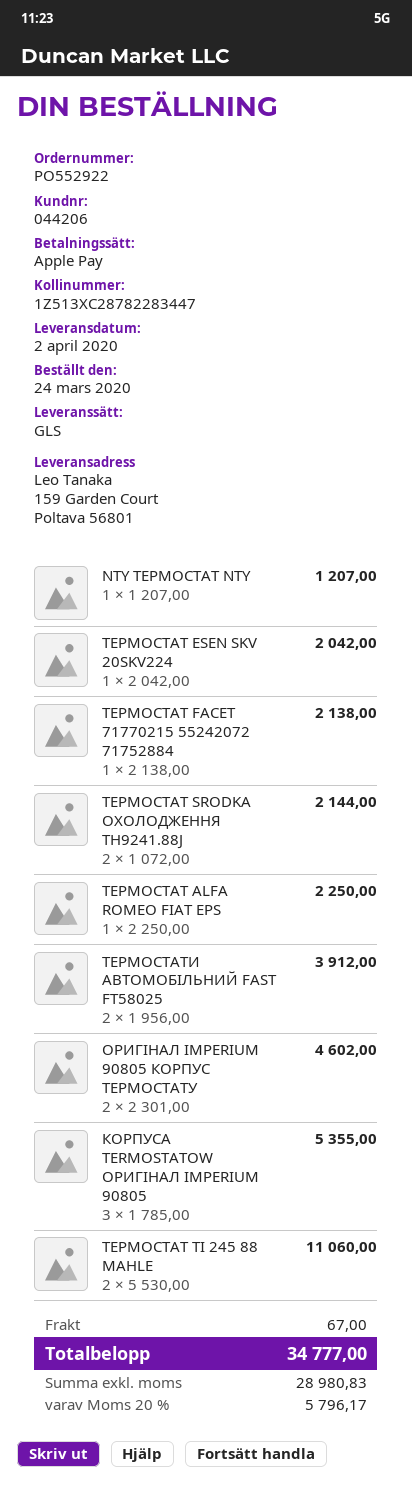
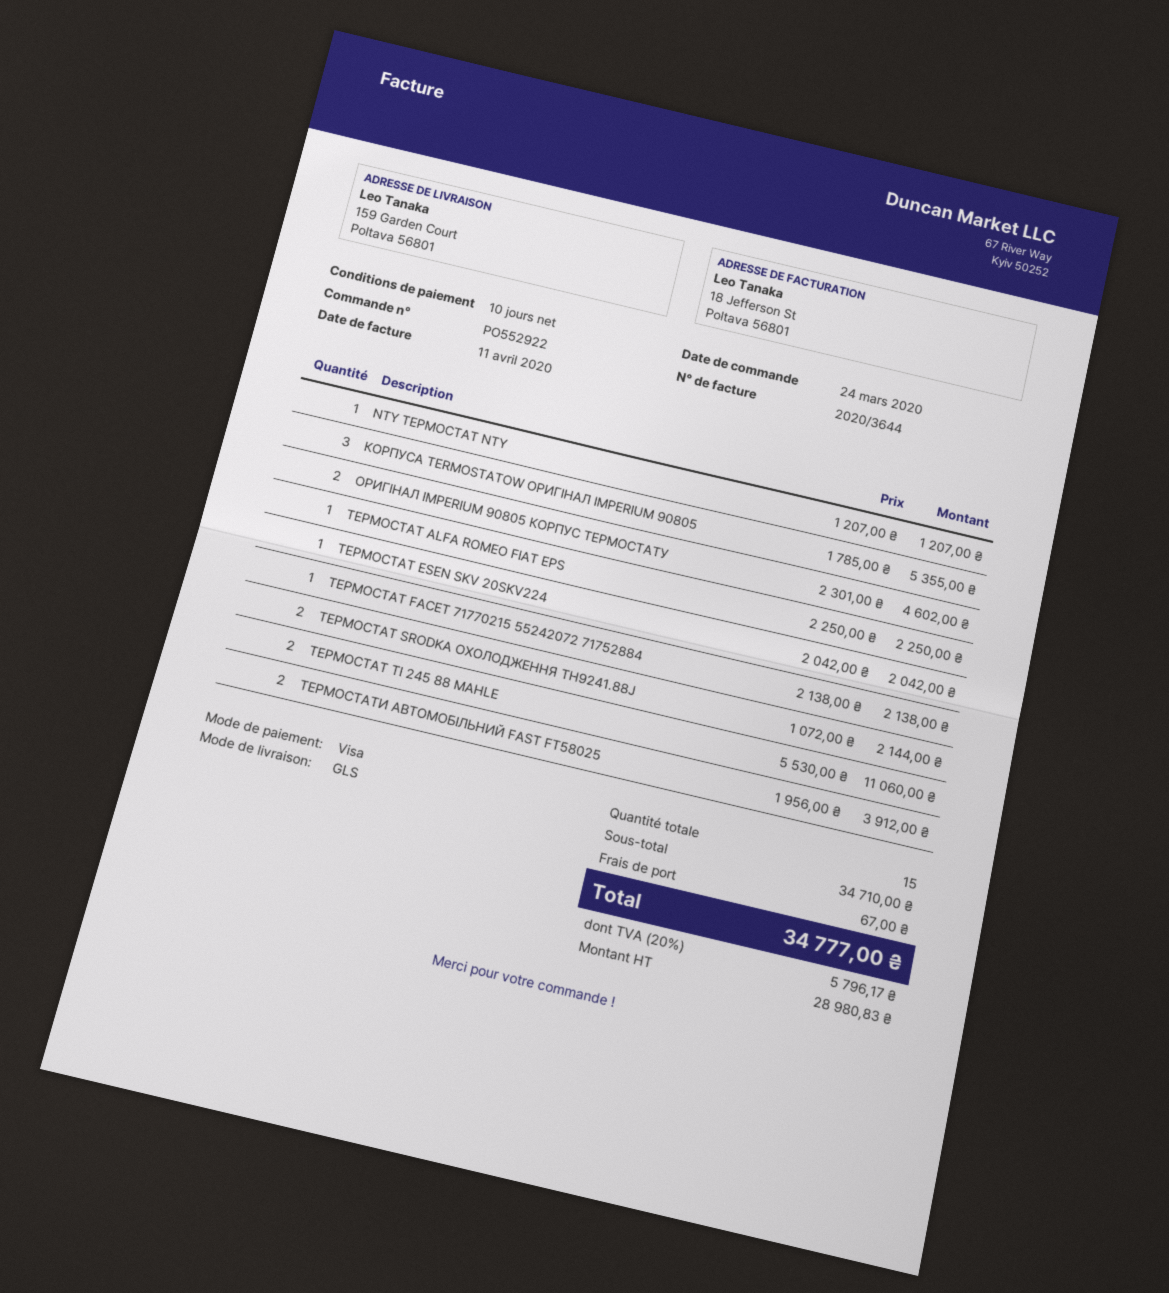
payment method: Apple Pay -> Visa

